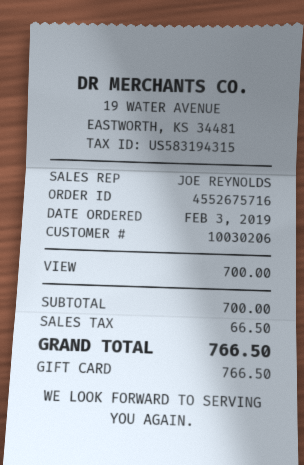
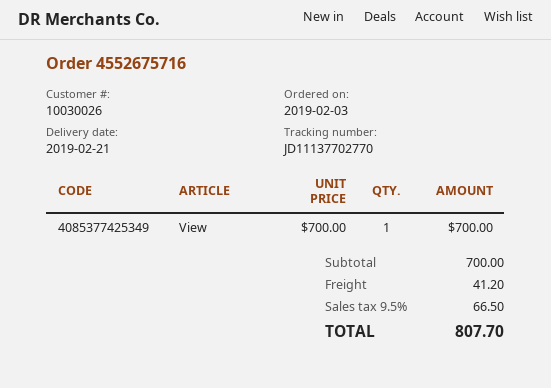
customer number: 10030206 -> 10030026
shipping: none -> 41.20
total: 766.50 -> 807.70

